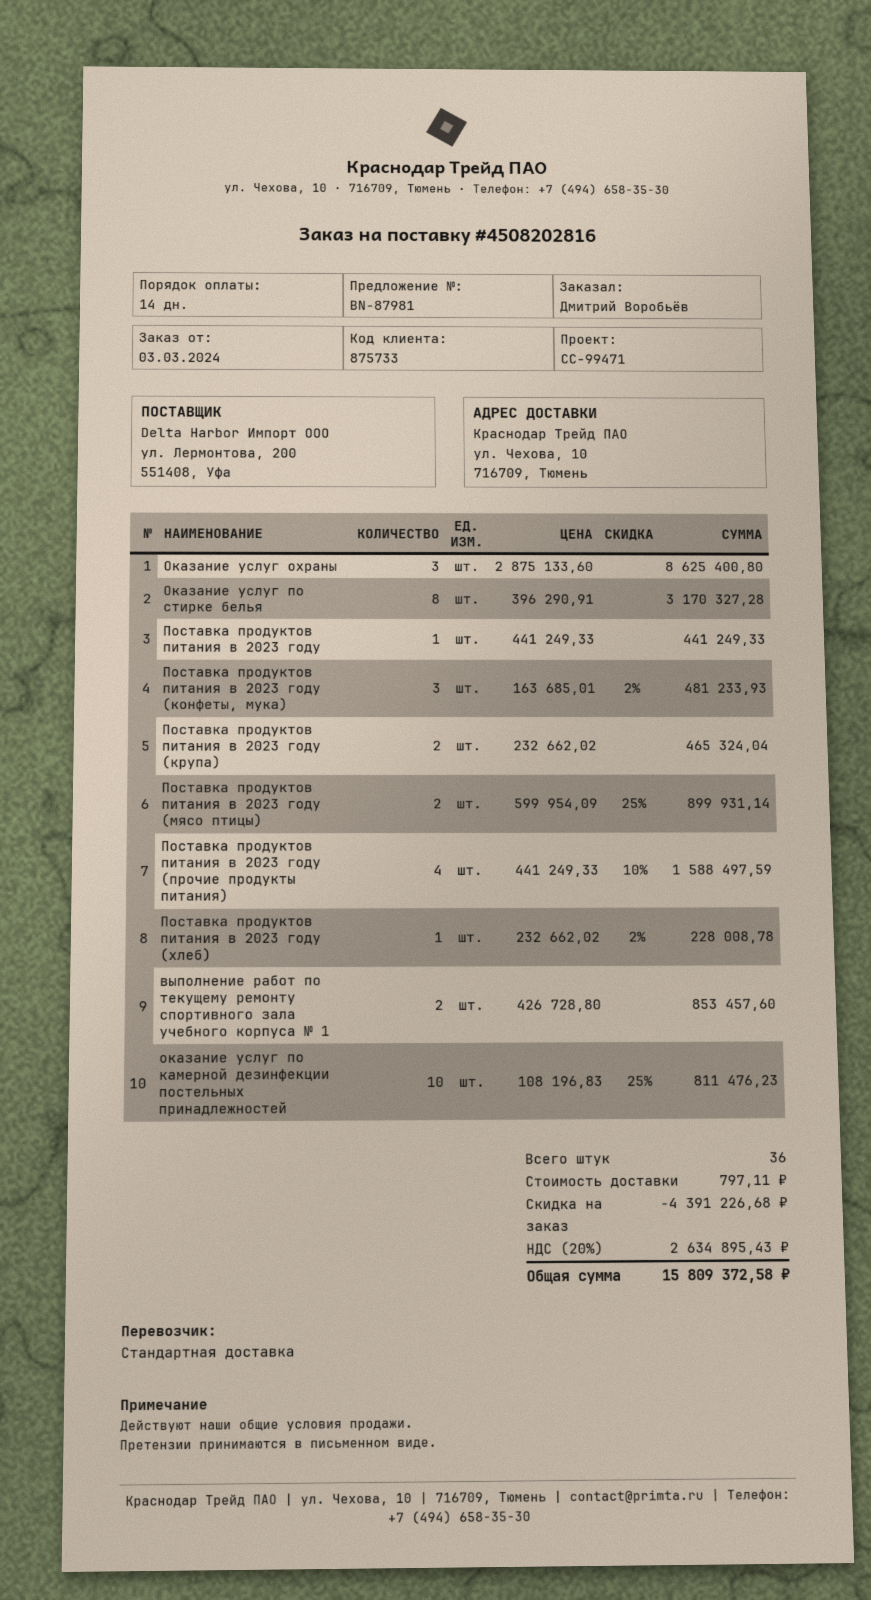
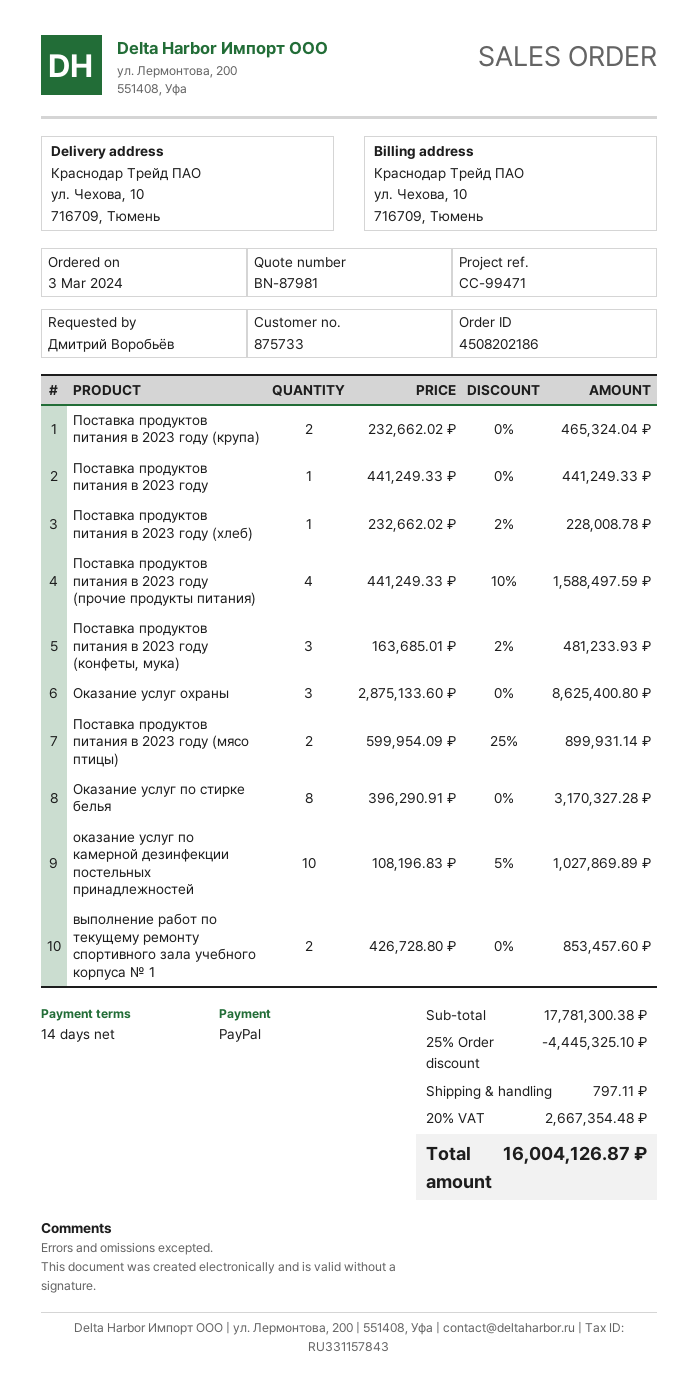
order number: 4508202816 -> 4508202186
оказание услуг по камерной дезинфекции постельных принадлежностей: 10 x 108196.83 - 25% = 811476.23 -> 10 x 108196.83 - 5% = 1027869.89
discount: 4391226.68 -> 4445325.10
tax: 20% = 2634895.43 -> 20% = 2667354.48
total: 15809372.58 -> 16004126.87

